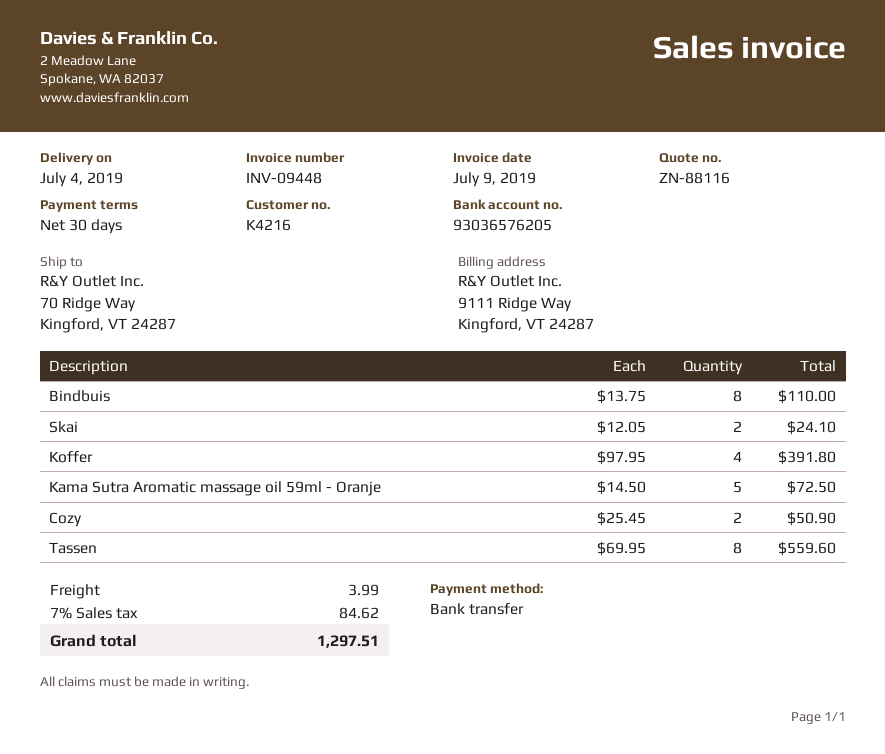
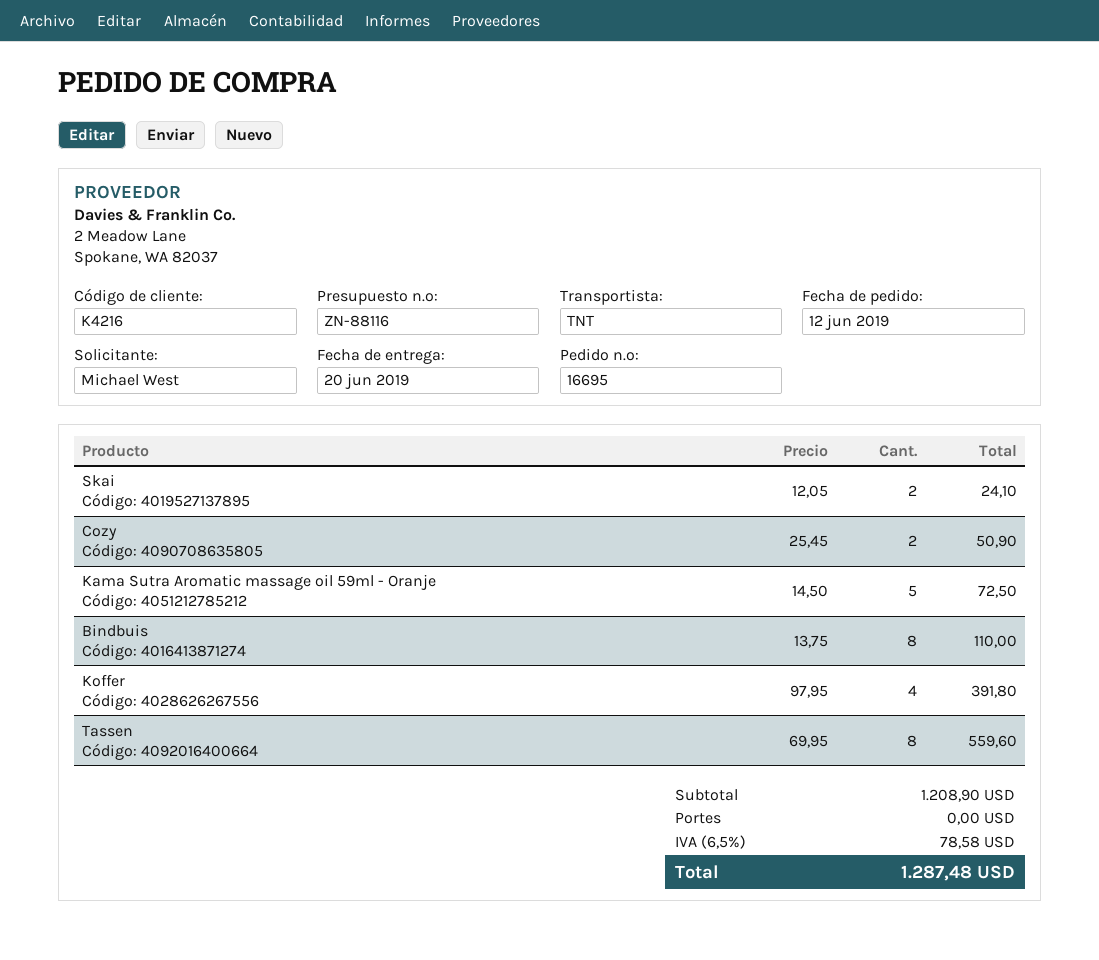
delivery date: 2019-07-04 -> 2019-06-20
shipping: 3.99 -> 0.00
tax: 7% = 84.62 -> 6.5% = 78.58
total: 1297.51 -> 1287.48

